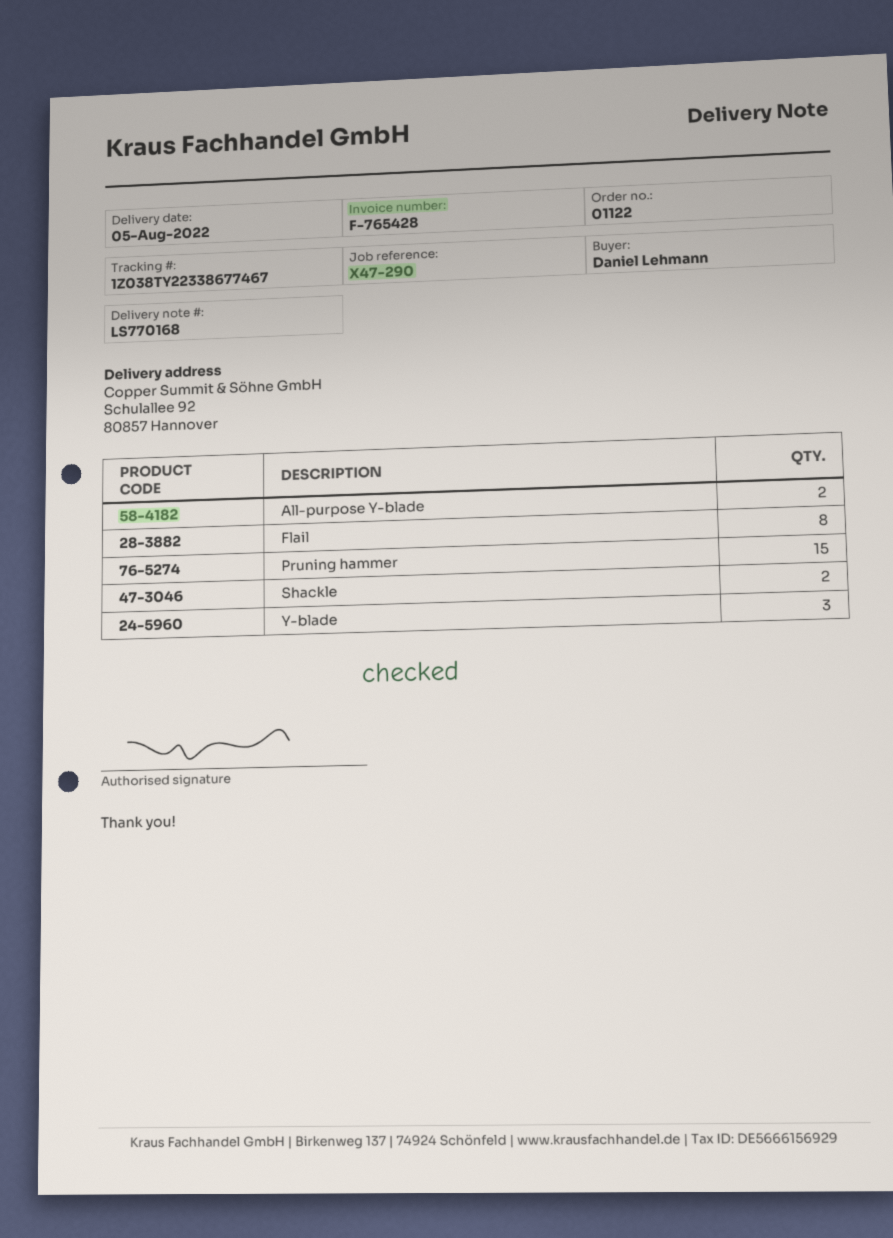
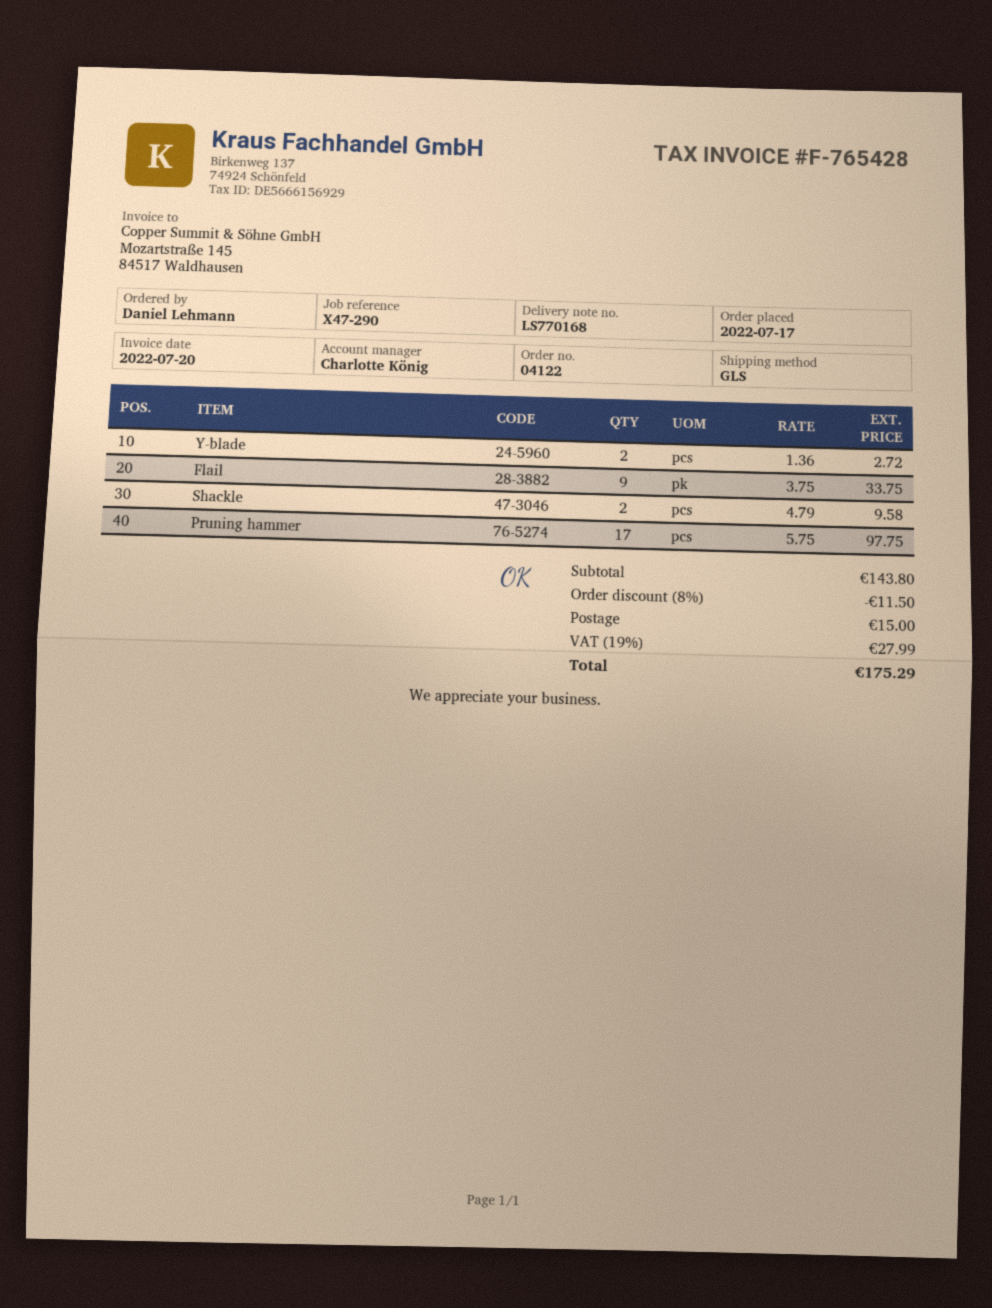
order number: 01122 -> 04122
All-purpose Y-blade: 2 -> none
Flail: 8 -> 9
Pruning hammer: 15 -> 17
Y-blade: 3 -> 2

